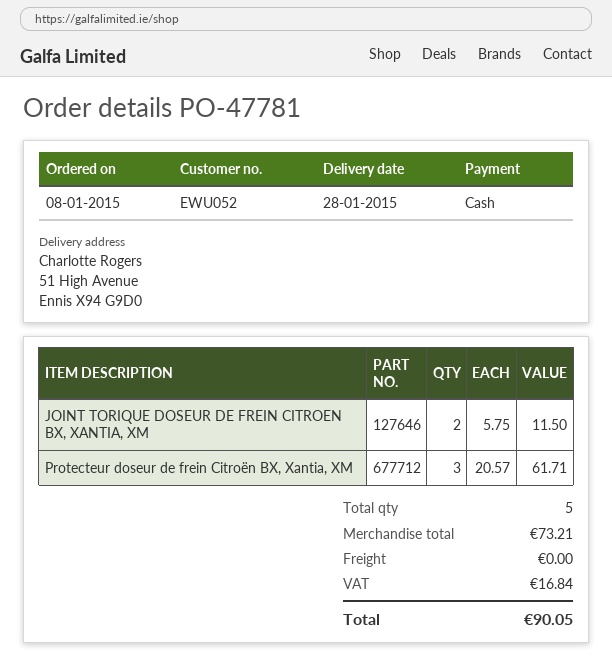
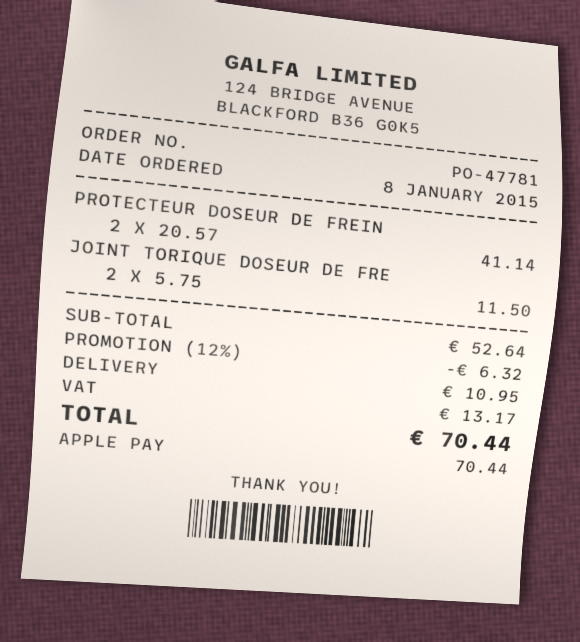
payment method: cash -> Apple Pay
Protecteur doseur de frein Citroën BX, Xantia, XM: 3 x 20.57 = 61.71 -> 2 x 20.57 = 41.14
subtotal: 73.21 -> 52.64
discount: none -> 12% = 6.32
shipping: 0.00 -> 10.95
tax: 16.84 -> 13.17
total: 90.05 -> 70.44

